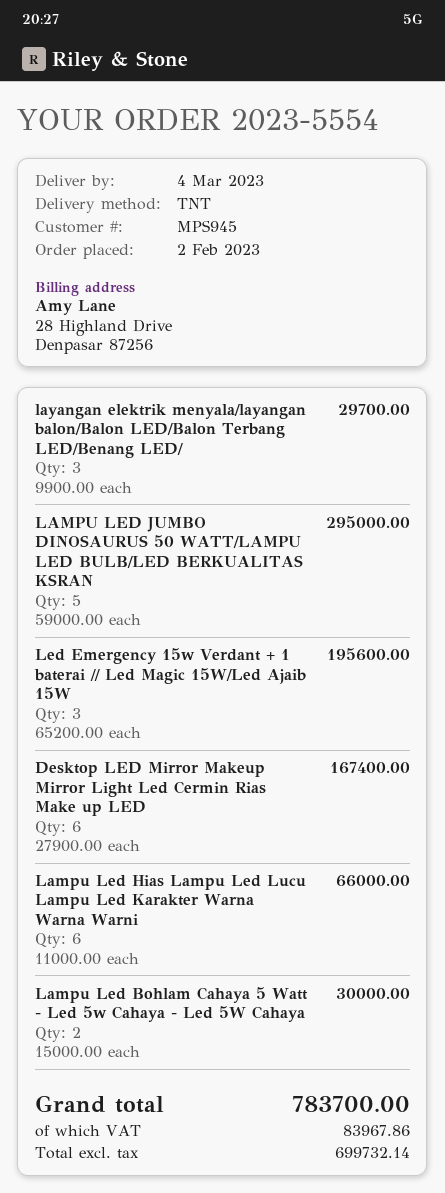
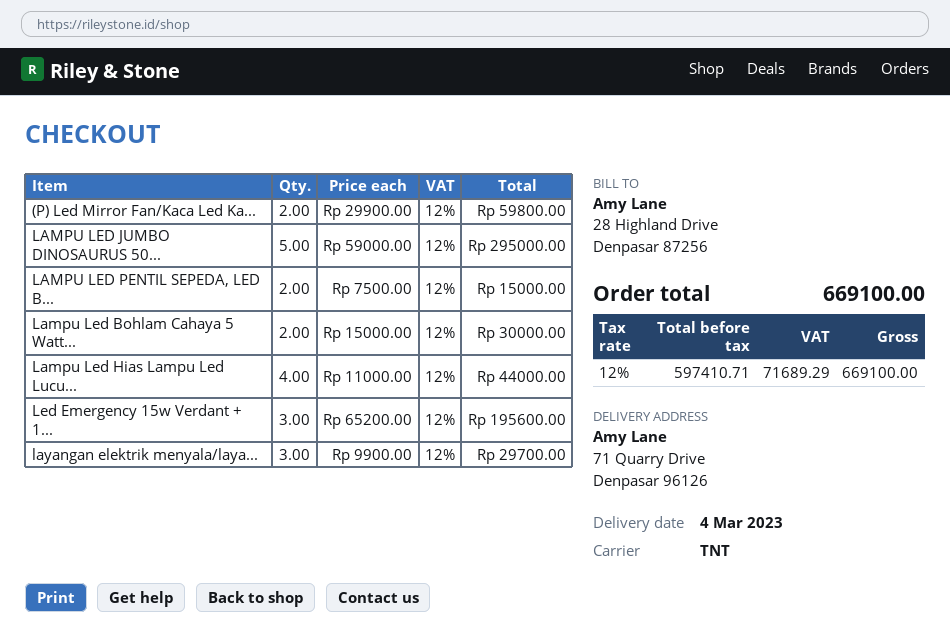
Desktop LED Mirror Makeup Mirror Light Led Cermin Rias Make up LED: 6 x 27900.00 = 167400.00 -> none
Lampu Led Hias Lampu Led Lucu Lampu Led Karakter Warna Warna Warni: 6 x 11000.00 = 66000.00 -> 4 x 11000.00 = 44000.00
(P) Led Mirror Fan/Kaca Led Ka...: none -> 2 x 29900.00 = 59800.00
LAMPU LED PENTIL SEPEDA, LED B...: none -> 2 x 7500.00 = 15000.00
net: 699732.14 -> 597410.71
tax: 83967.86 -> 71689.29
total: 783700.00 -> 669100.00

